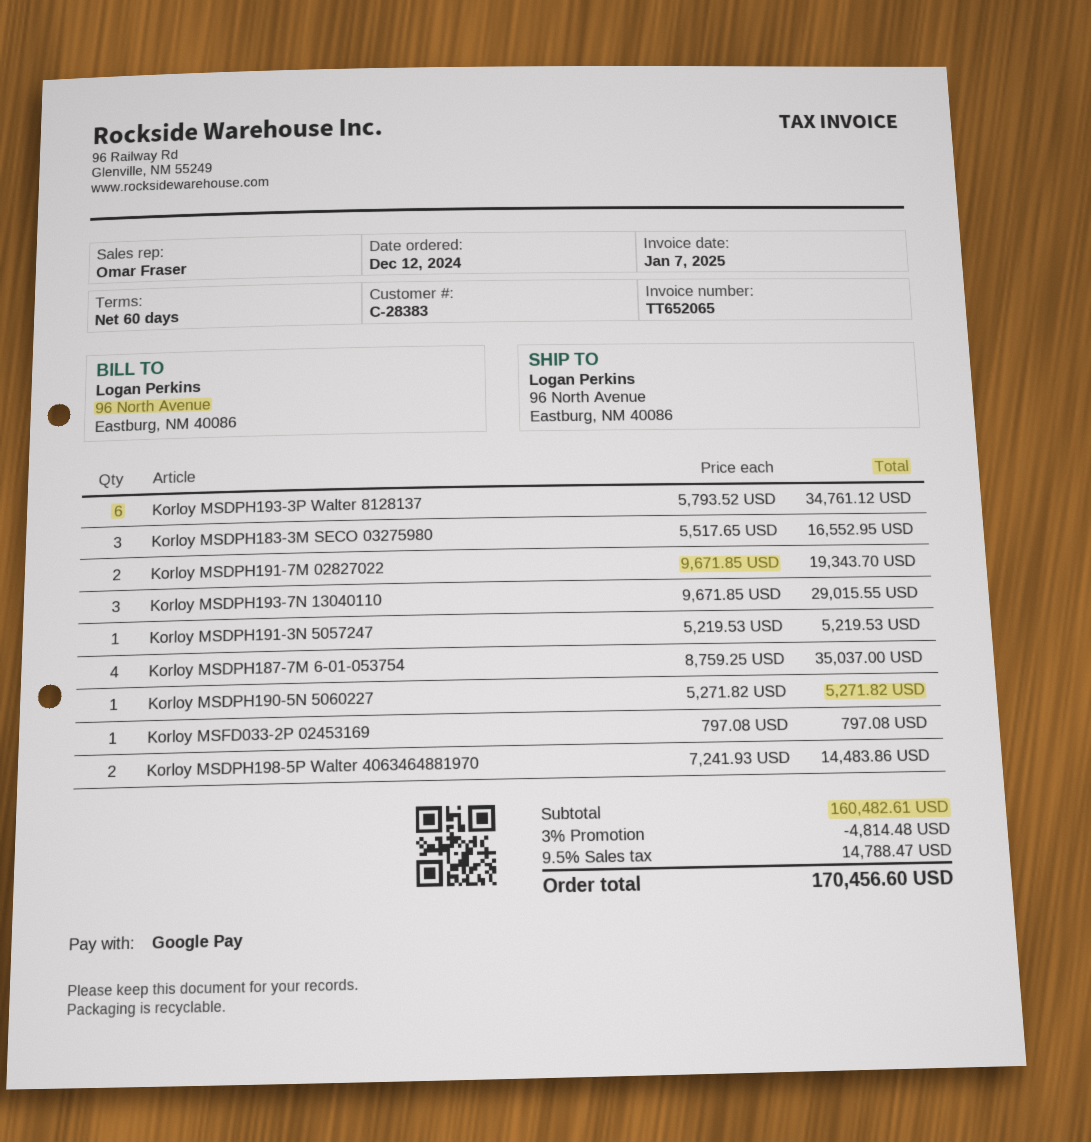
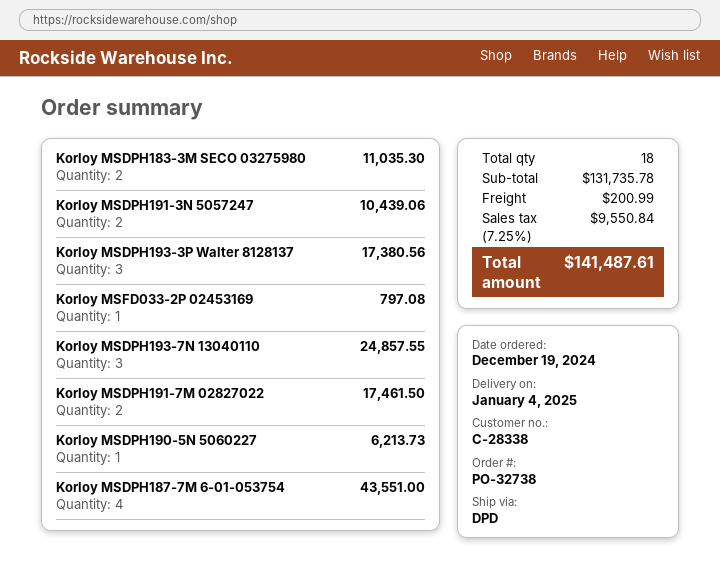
order date: 2024-12-12 -> 2024-12-19
customer number: C-28383 -> C-28338
Korloy MSDPH193-3P Walter 8128137: 6 for 34761.12 -> 3 for 17380.56
Korloy MSDPH183-3M SECO 03275980: 3 for 16552.95 -> 2 for 11035.30
Korloy MSDPH191-7M 02827022: 2 for 19343.70 -> 2 for 17461.50
Korloy MSDPH193-7N 13040110: 3 for 29015.55 -> 3 for 24857.55
Korloy MSDPH191-3N 5057247: 1 for 5219.53 -> 2 for 10439.06
Korloy MSDPH187-7M 6-01-053754: 4 for 35037.00 -> 4 for 43551.00
Korloy MSDPH190-5N 5060227: 1 for 5271.82 -> 1 for 6213.73
Korloy MSDPH198-5P Walter 4063464881970: 2 for 14483.86 -> none
subtotal: 160482.61 -> 131735.78
discount: 3% = 4814.48 -> none
shipping: none -> 200.99
tax: 9.5% = 14788.47 -> 7.25% = 9550.84
total: 170456.60 -> 141487.61

